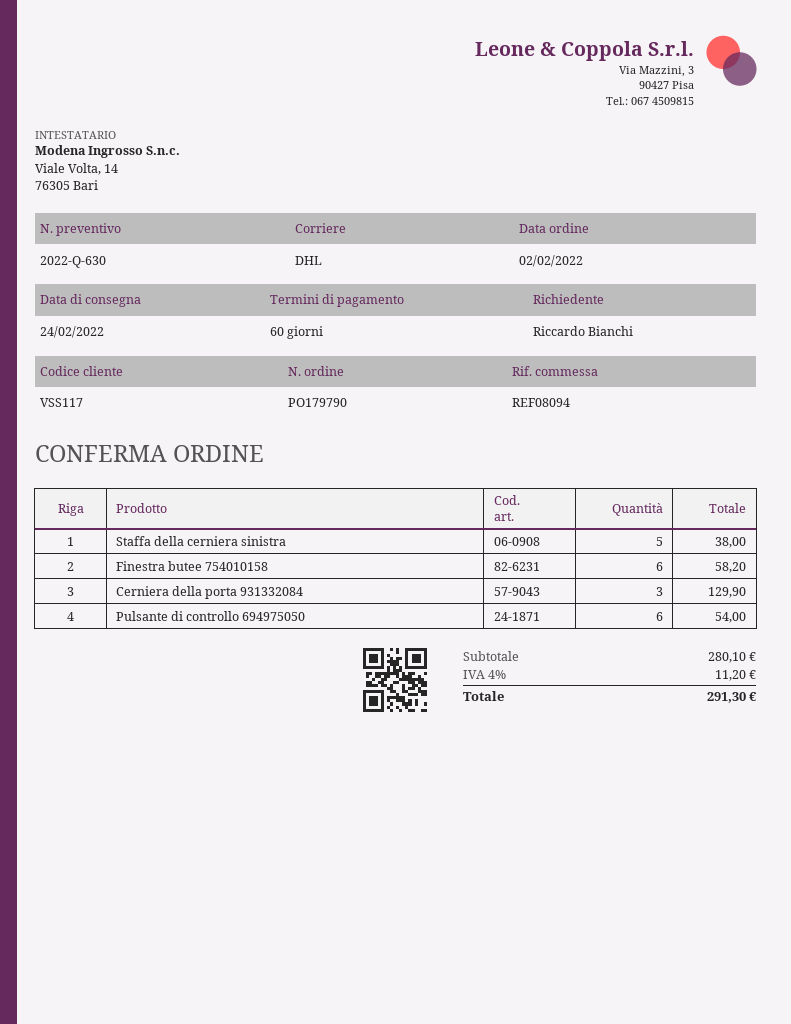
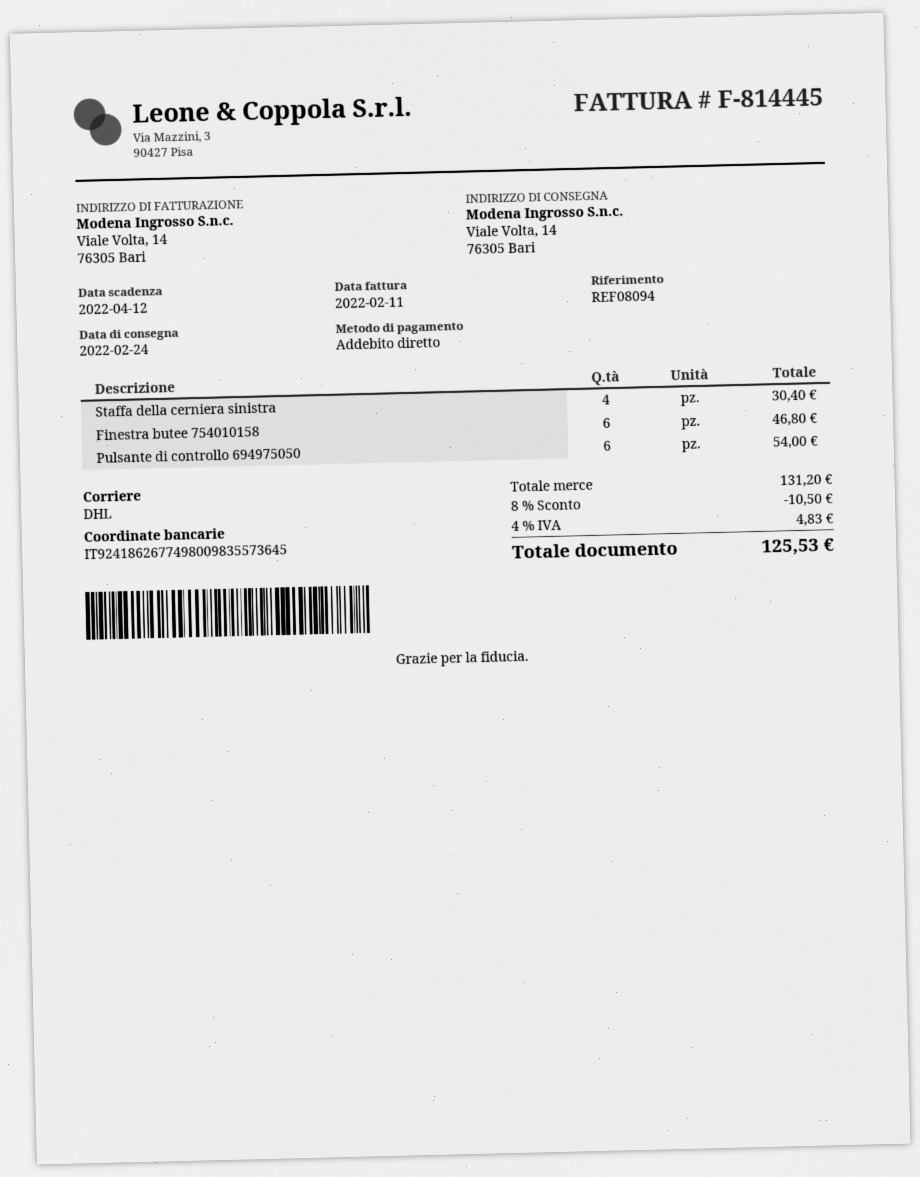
Staffa della cerniera sinistra: 5 for 38.00 -> 4 for 30.40
Finestra butee 754010158: 6 for 58.20 -> 6 for 46.80
Cerniera della porta 931332084: 3 for 129.90 -> none
subtotal: 280.10 -> 131.20
discount: none -> 8% = 10.50
tax: 4% = 11.20 -> 4% = 4.83
total: 291.30 -> 125.53

